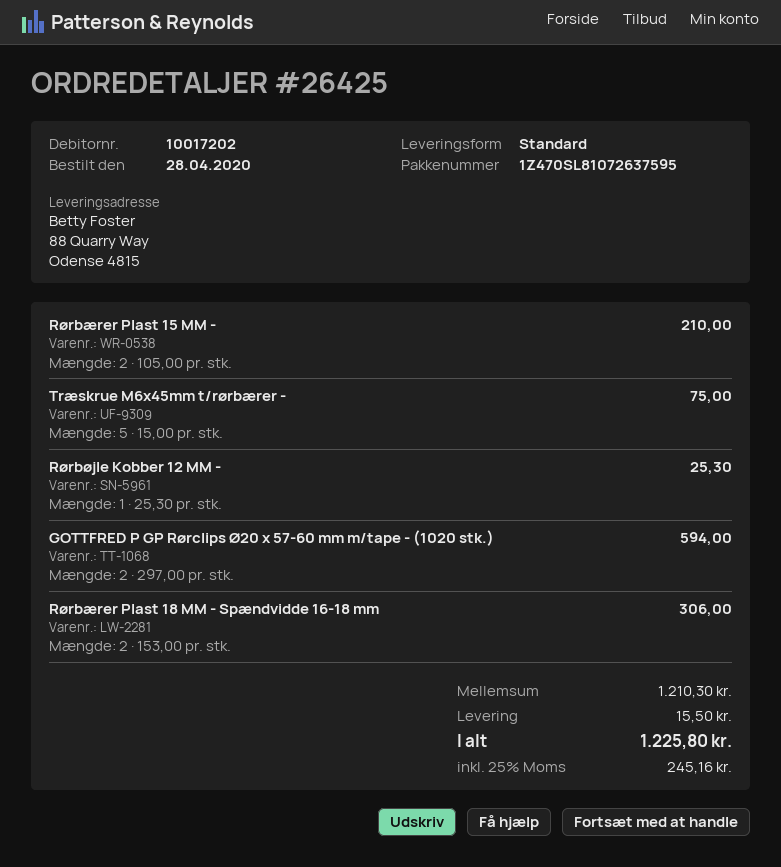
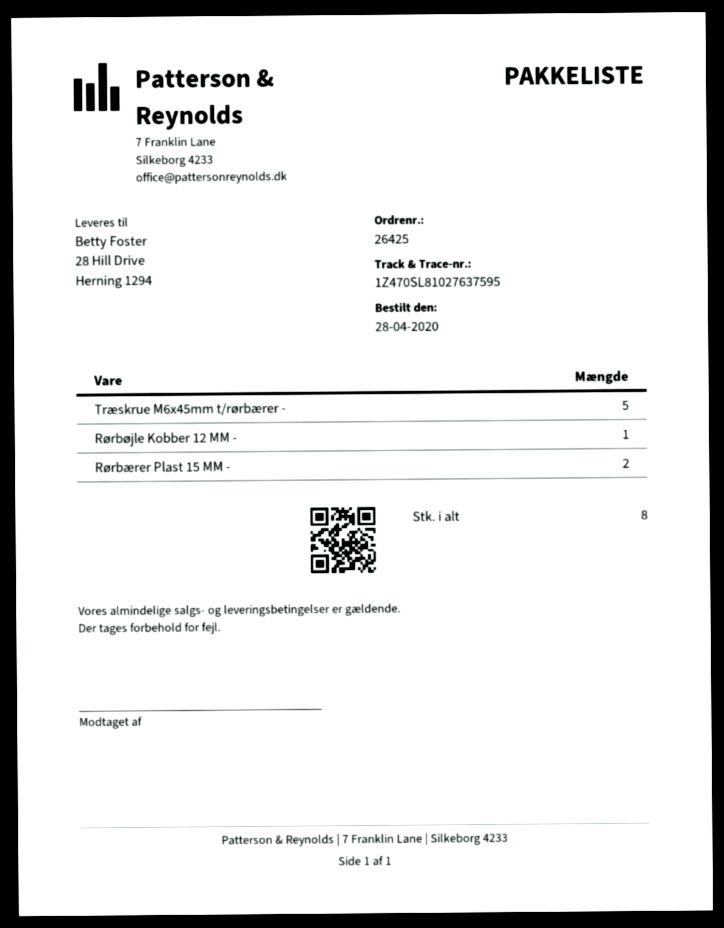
tracking number: 1Z470SL81072637595 -> 1Z470SL81027637595
ship to: 88 Quarry Way, Odense 4815 -> 28 Hill Drive, Herning 1294
GOTTFRED P GP Rørclips Ø20 x 57-60 mm m/tape - (1020 stk.): 2 -> none
Rørbærer Plast 18 MM - Spændvidde 16-18 mm: 2 -> none

